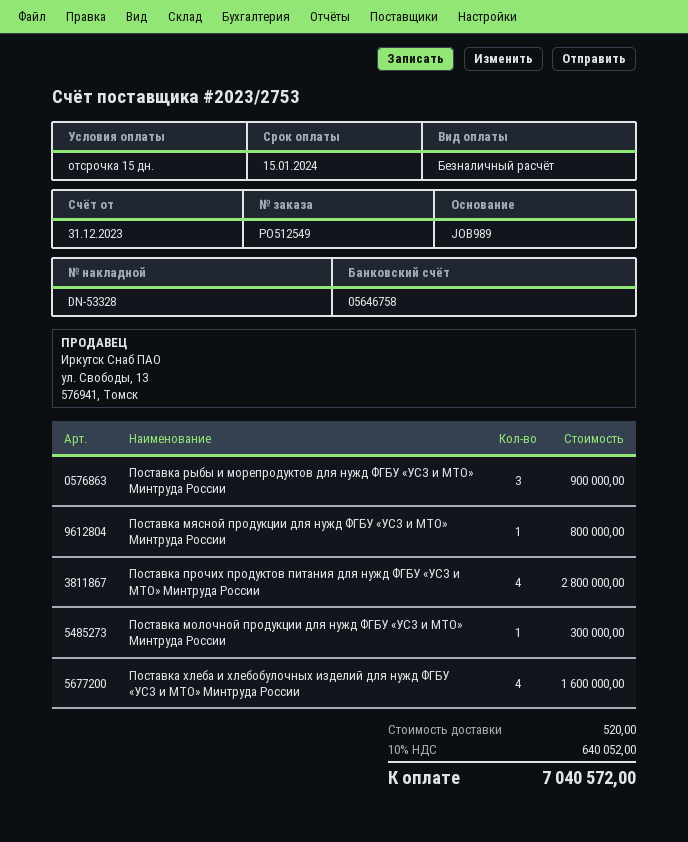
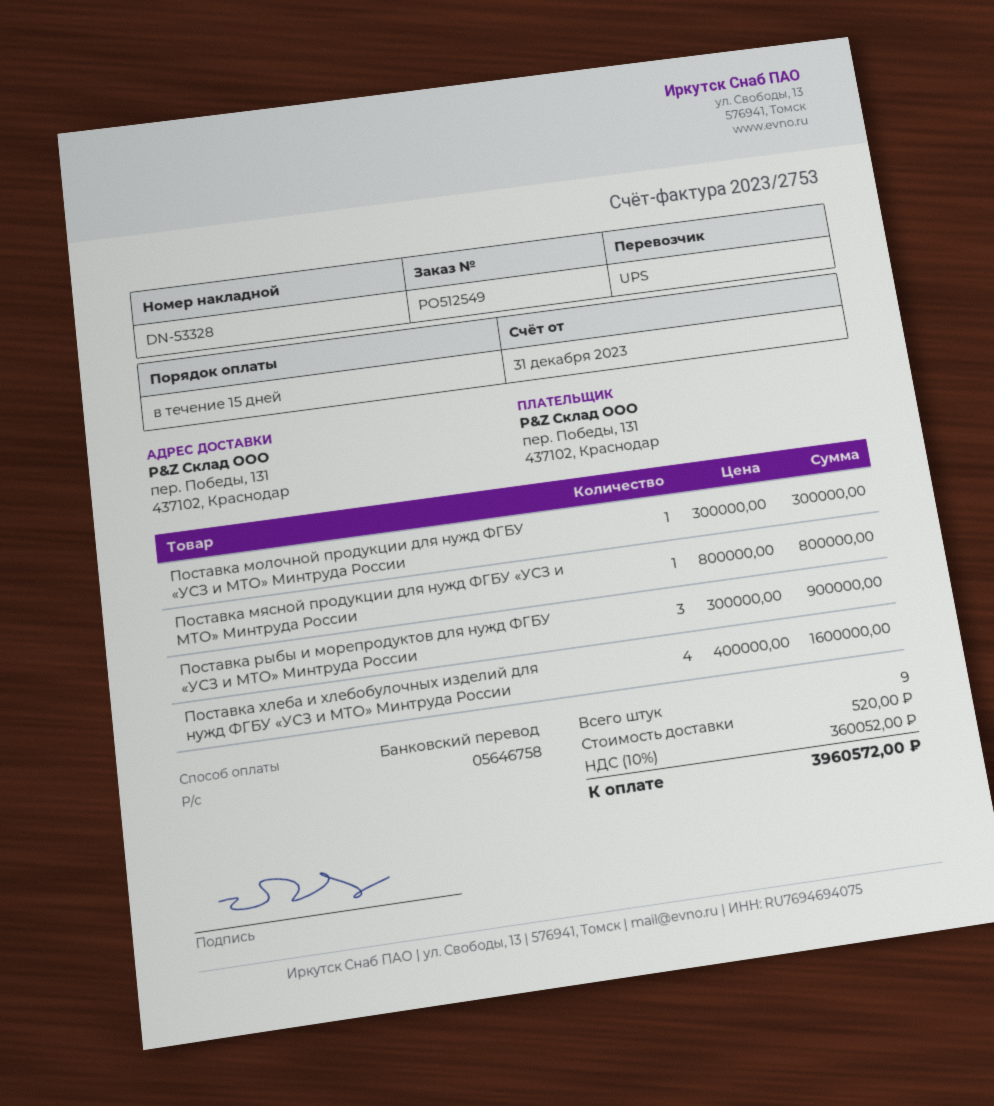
Поставка прочих продуктов питания для нужд ФГБУ «УСЗ и МТО» Минтруда России: 4 for 2800000.00 -> none
tax: 10% = 640052.00 -> 10% = 360052.00
total: 7040572.00 -> 3960572.00

